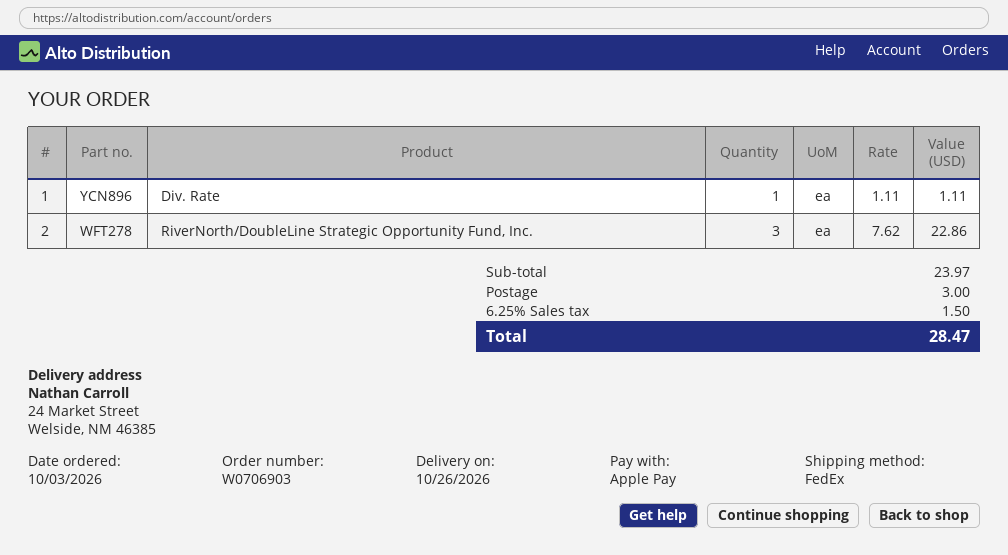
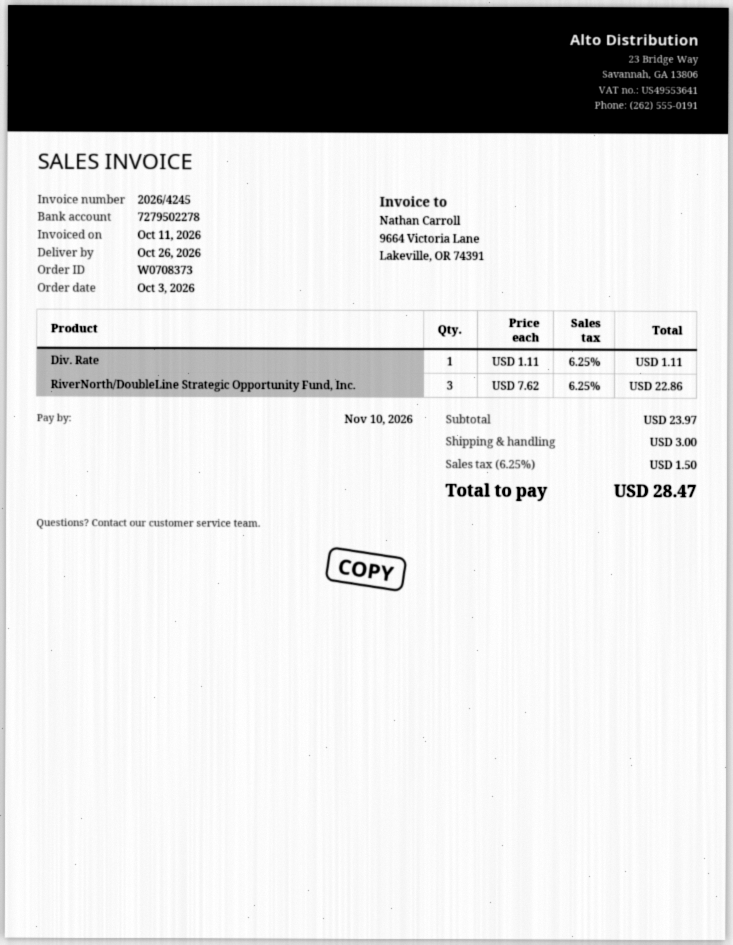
order number: W0706903 -> W0708373

